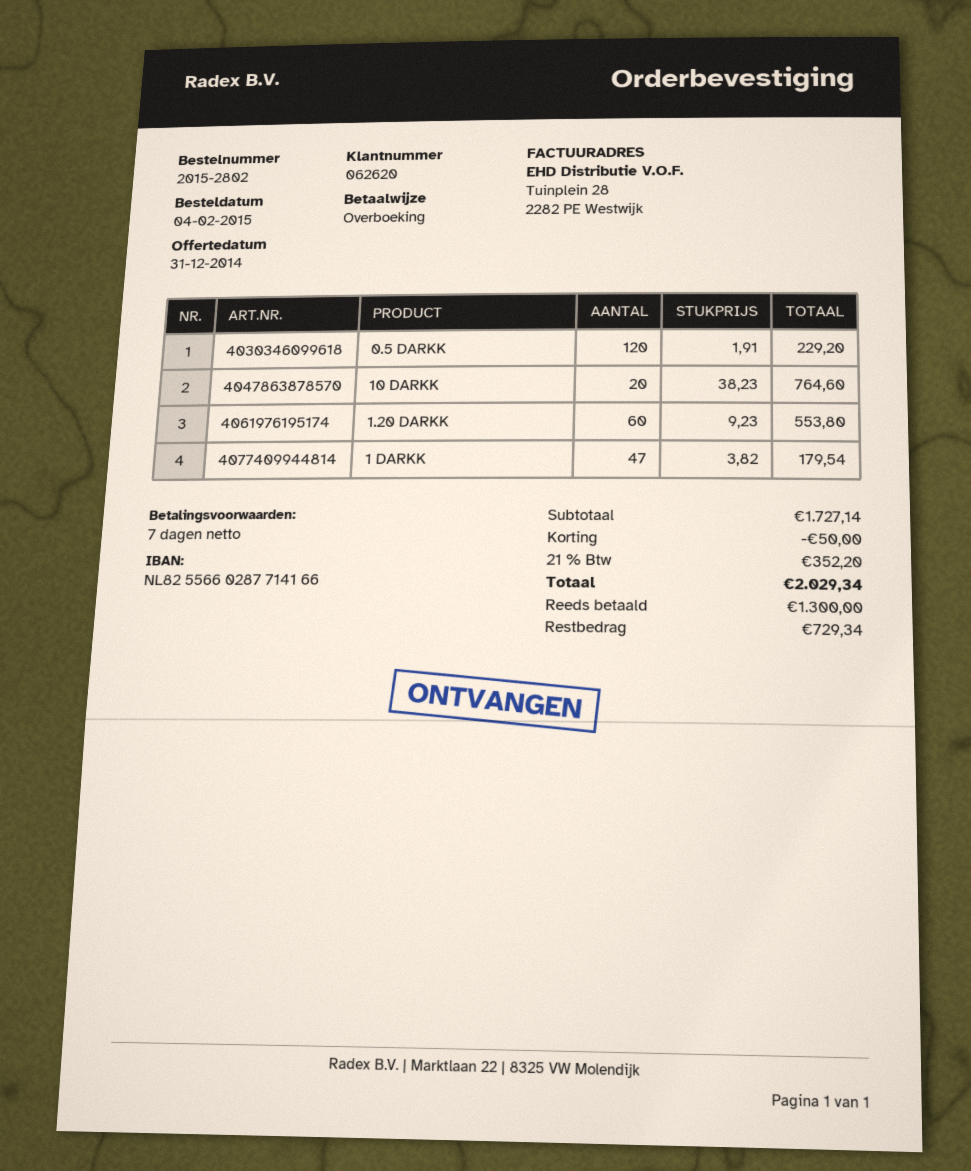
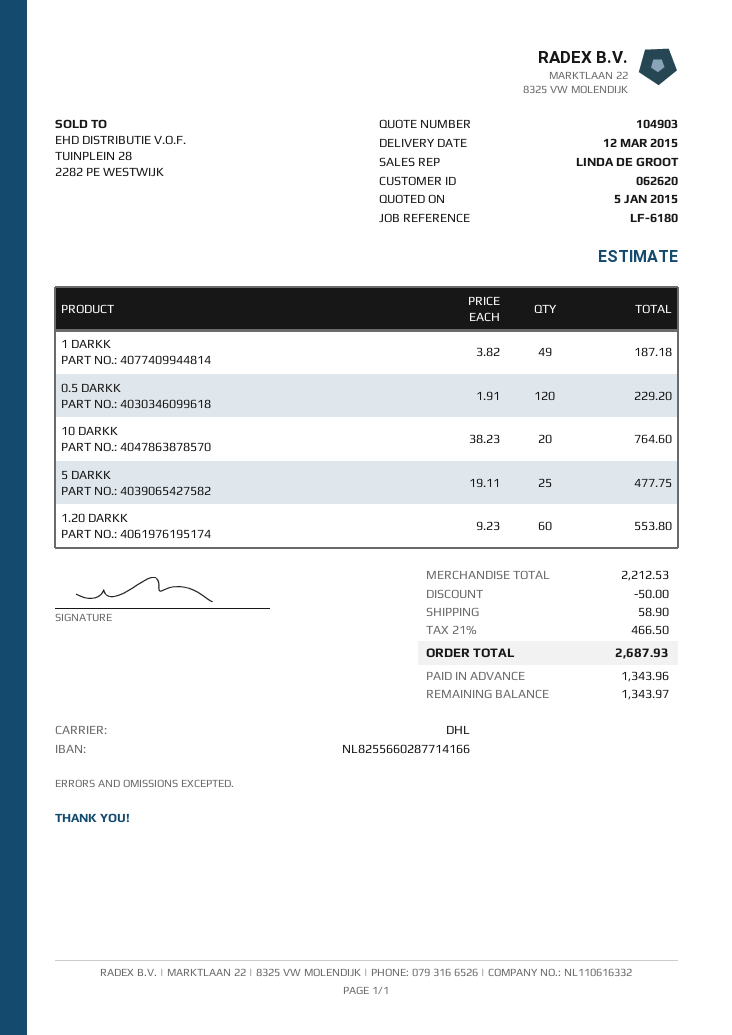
quote date: 2014-12-31 -> 2015-01-05
1 DARKK: 47 x 3.82 = 179.54 -> 49 x 3.82 = 187.18
5 DARKK: none -> 25 x 19.11 = 477.75
subtotal: 1727.14 -> 2212.53
shipping: none -> 58.90
tax: 21% = 352.20 -> 21% = 466.50
total: 2029.34 -> 2687.93
deposit: 1300.00 -> 1343.96
balance: 729.34 -> 1343.97

